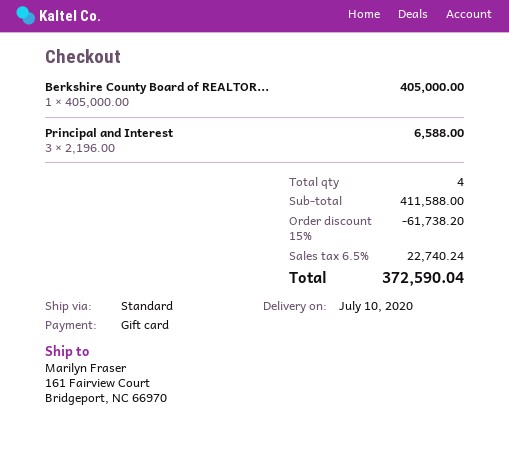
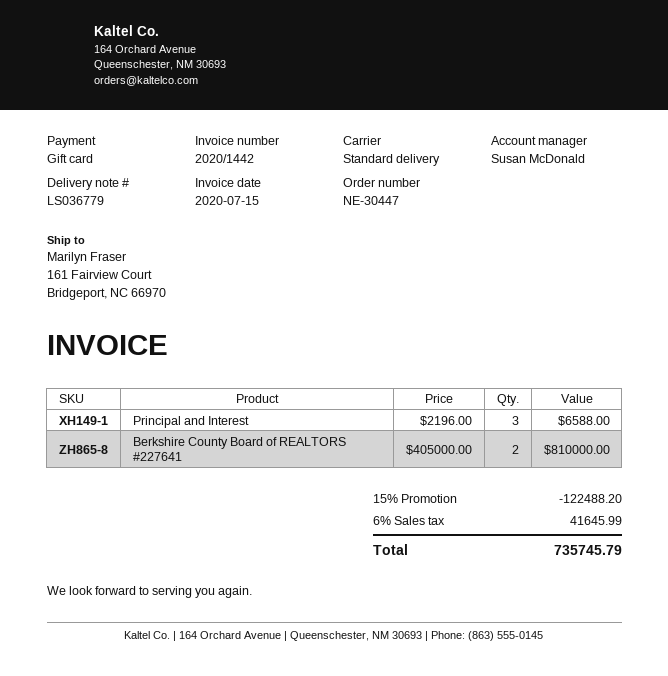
Berkshire County Board of REALTOR...: 1 x 405000.00 = 405000.00 -> 2 x 405000.00 = 810000.00
discount: 15% = 61738.20 -> 15% = 122488.20
tax: 6.5% = 22740.24 -> 6% = 41645.99
total: 372590.04 -> 735745.79

